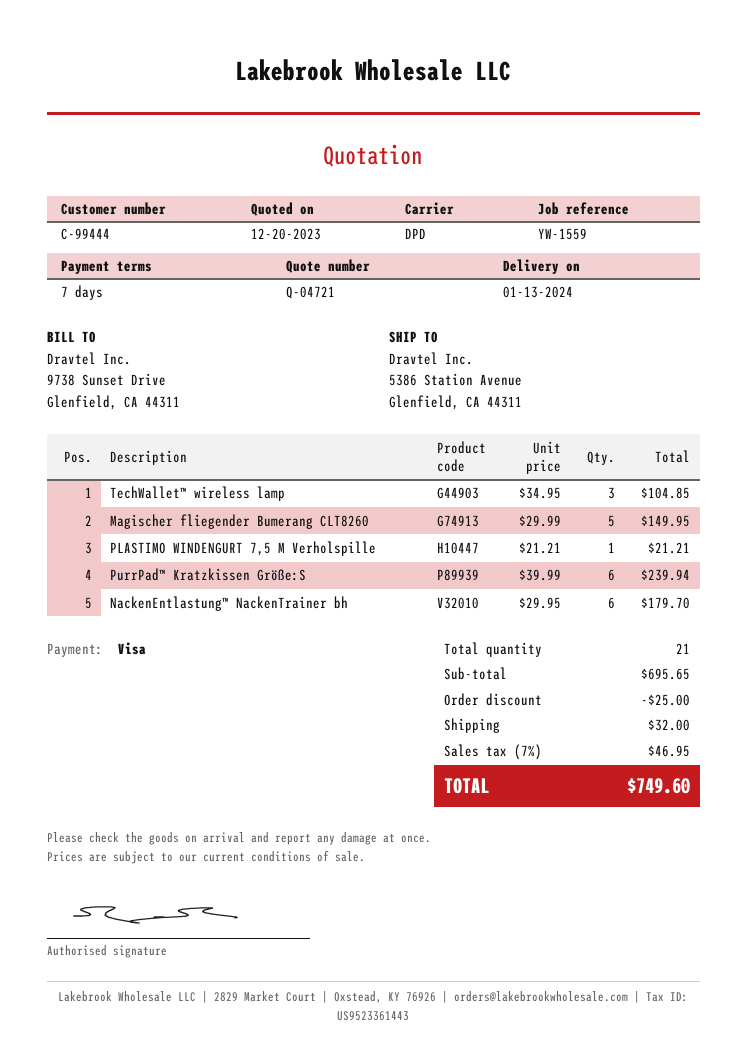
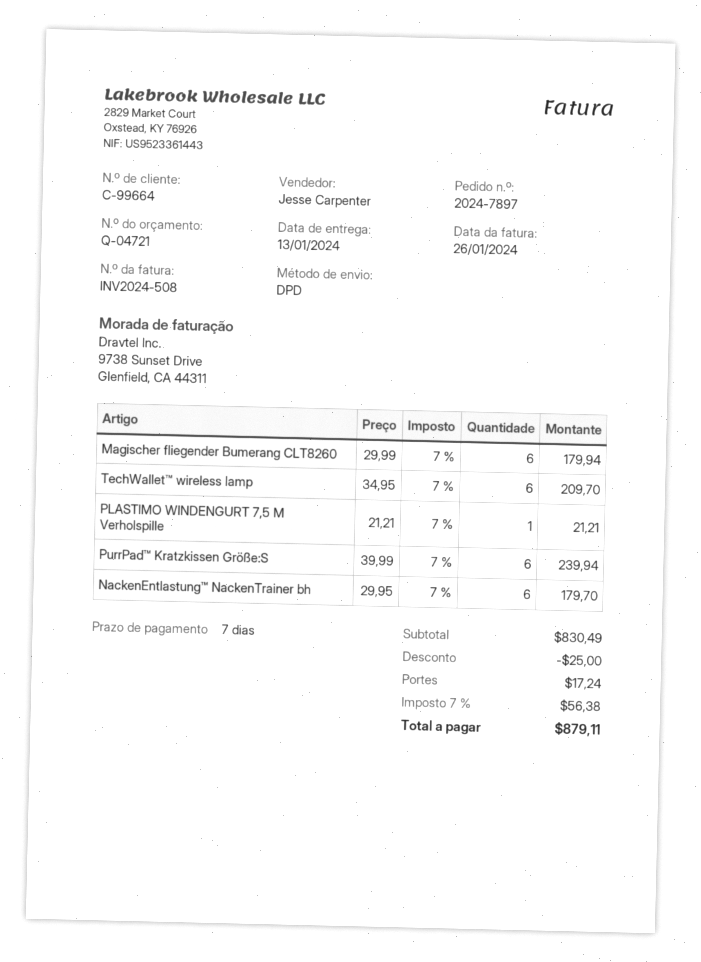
customer number: C-99444 -> C-99664
TechWallet™ wireless lamp: 3 x 34.95 = 104.85 -> 6 x 34.95 = 209.70
Magischer fliegender Bumerang CLT8260: 5 x 29.99 = 149.95 -> 6 x 29.99 = 179.94
subtotal: 695.65 -> 830.49
shipping: 32.00 -> 17.24
tax: 7% = 46.95 -> 7% = 56.38
total: 749.60 -> 879.11

